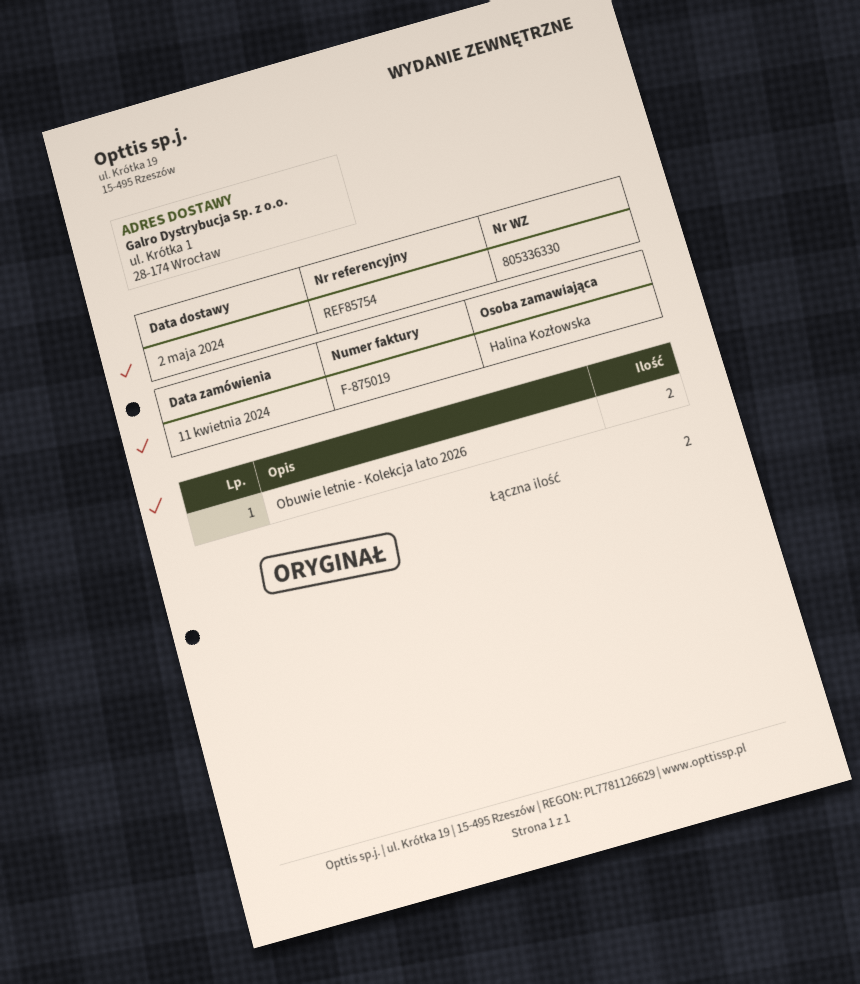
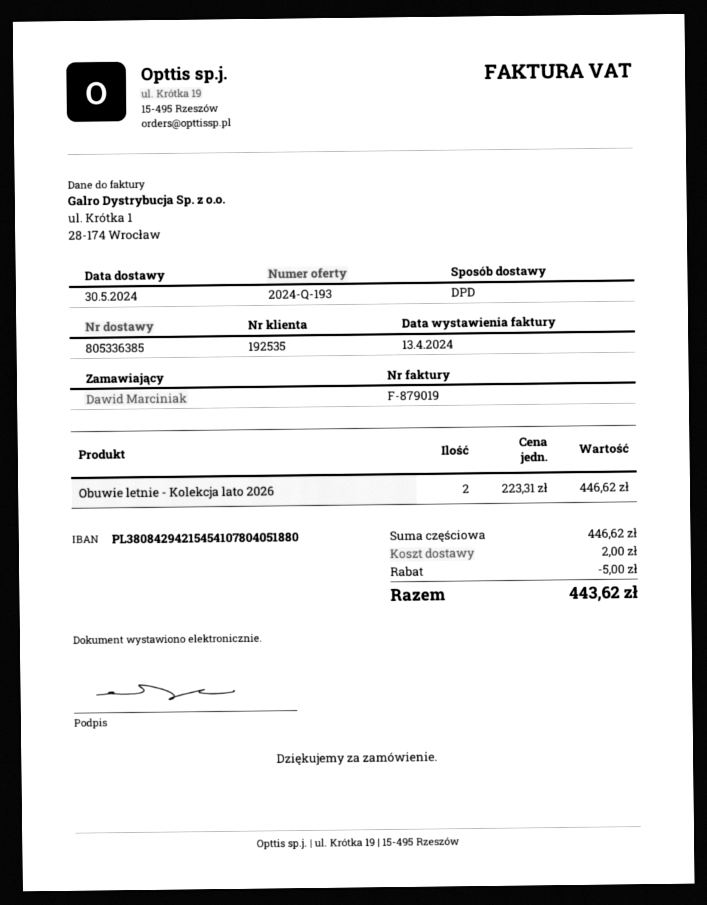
delivery note number: 805336330 -> 805336385
delivery date: 2024-05-02 -> 2024-05-30
invoice number: F-875019 -> F-879019
ordered by: Halina Kozłowska -> Dawid Marciniak

